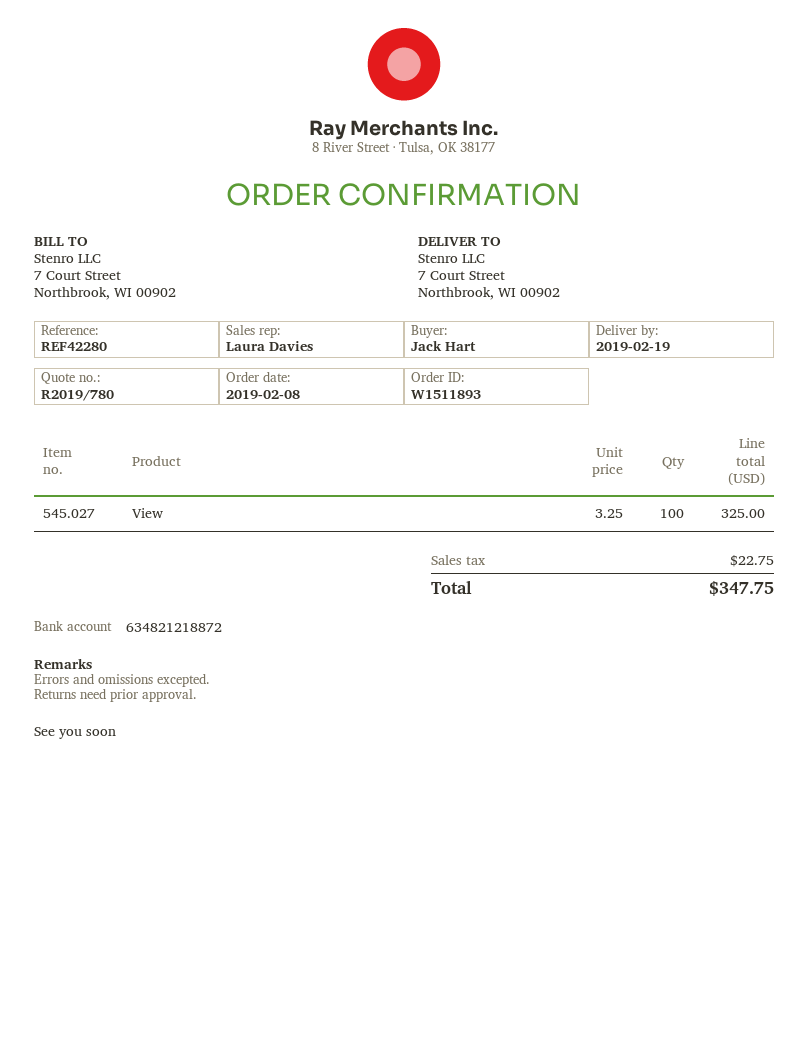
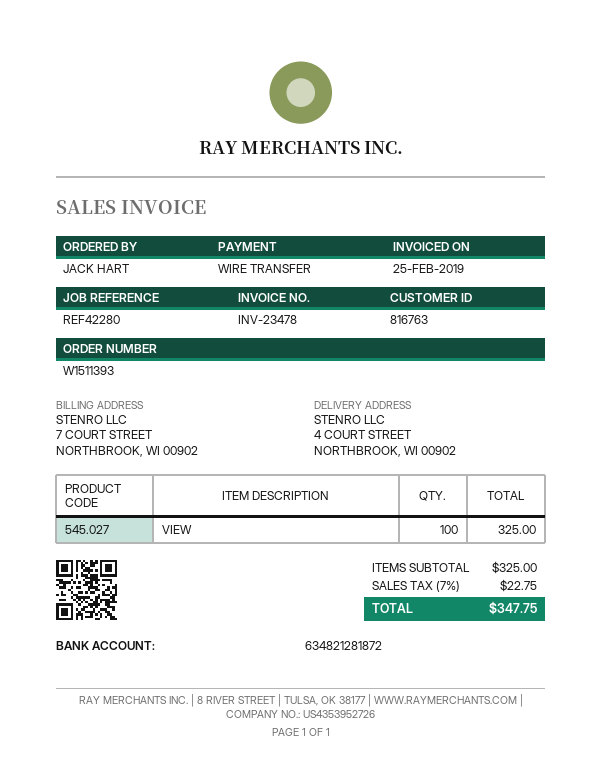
order number: W1511893 -> W1511393
bank account: 634821218872 -> 634821281872
ship to: 7 Court Street, Northbrook, WI 00902 -> 4 COURT STREET, NORTHBROOK, WI 00902

